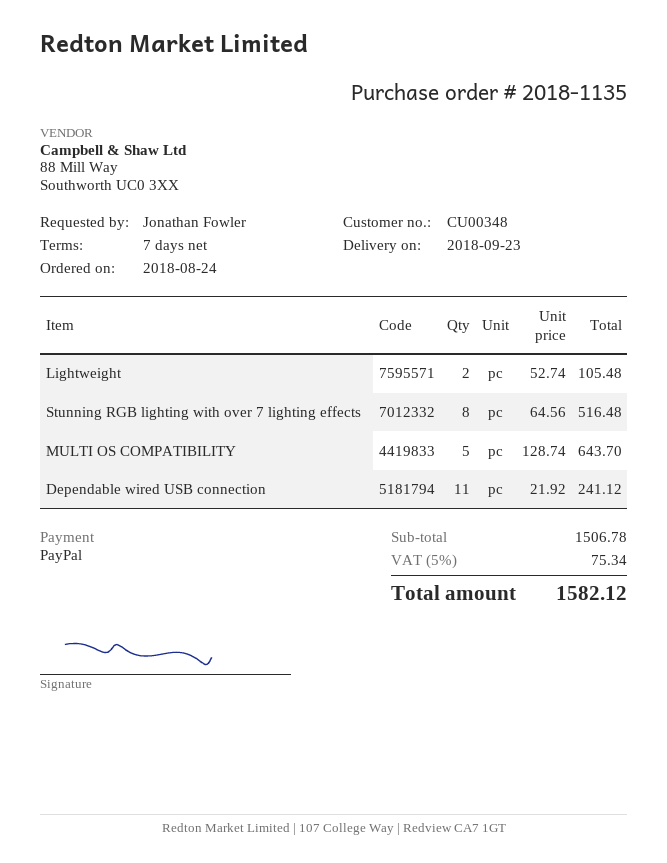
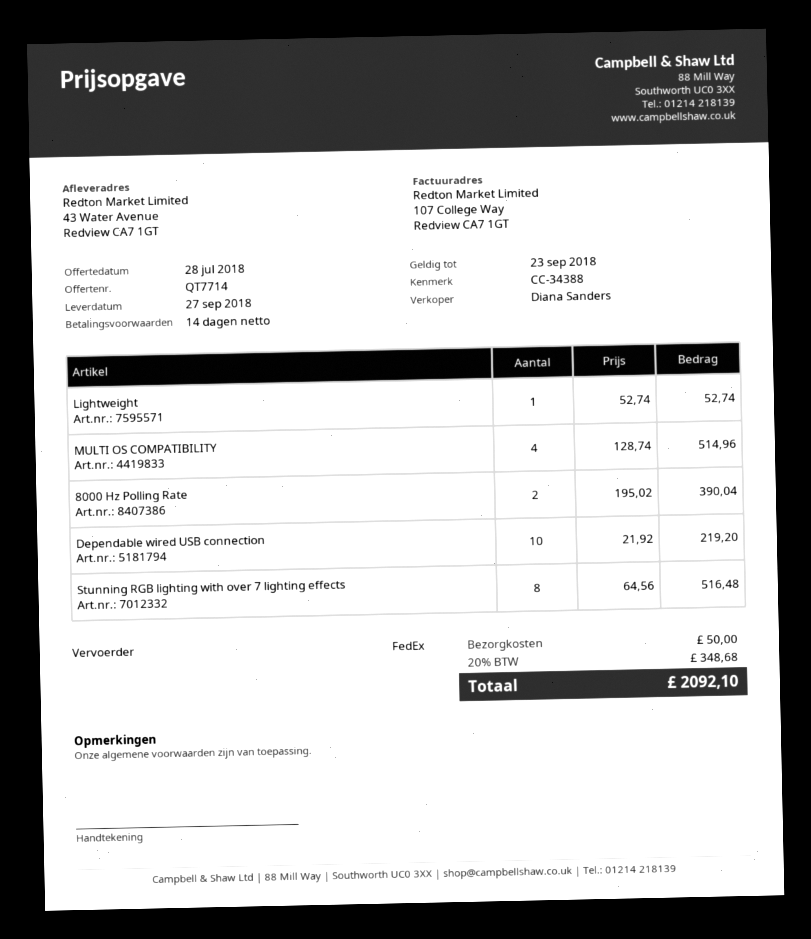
delivery date: 2018-09-23 -> 2018-09-27
payment terms: 7 days -> 14 days
Lightweight: 2 x 52.74 = 105.48 -> 1 x 52.74 = 52.74
MULTI OS COMPATIBILITY: 5 x 128.74 = 643.70 -> 4 x 128.74 = 514.96
Dependable wired USB connection: 11 x 21.92 = 241.12 -> 10 x 21.92 = 219.20
8000 Hz Polling Rate: none -> 2 x 195.02 = 390.04
shipping: none -> 50.00
tax: 5% = 75.34 -> 20% = 348.68
total: 1582.12 -> 2092.10

